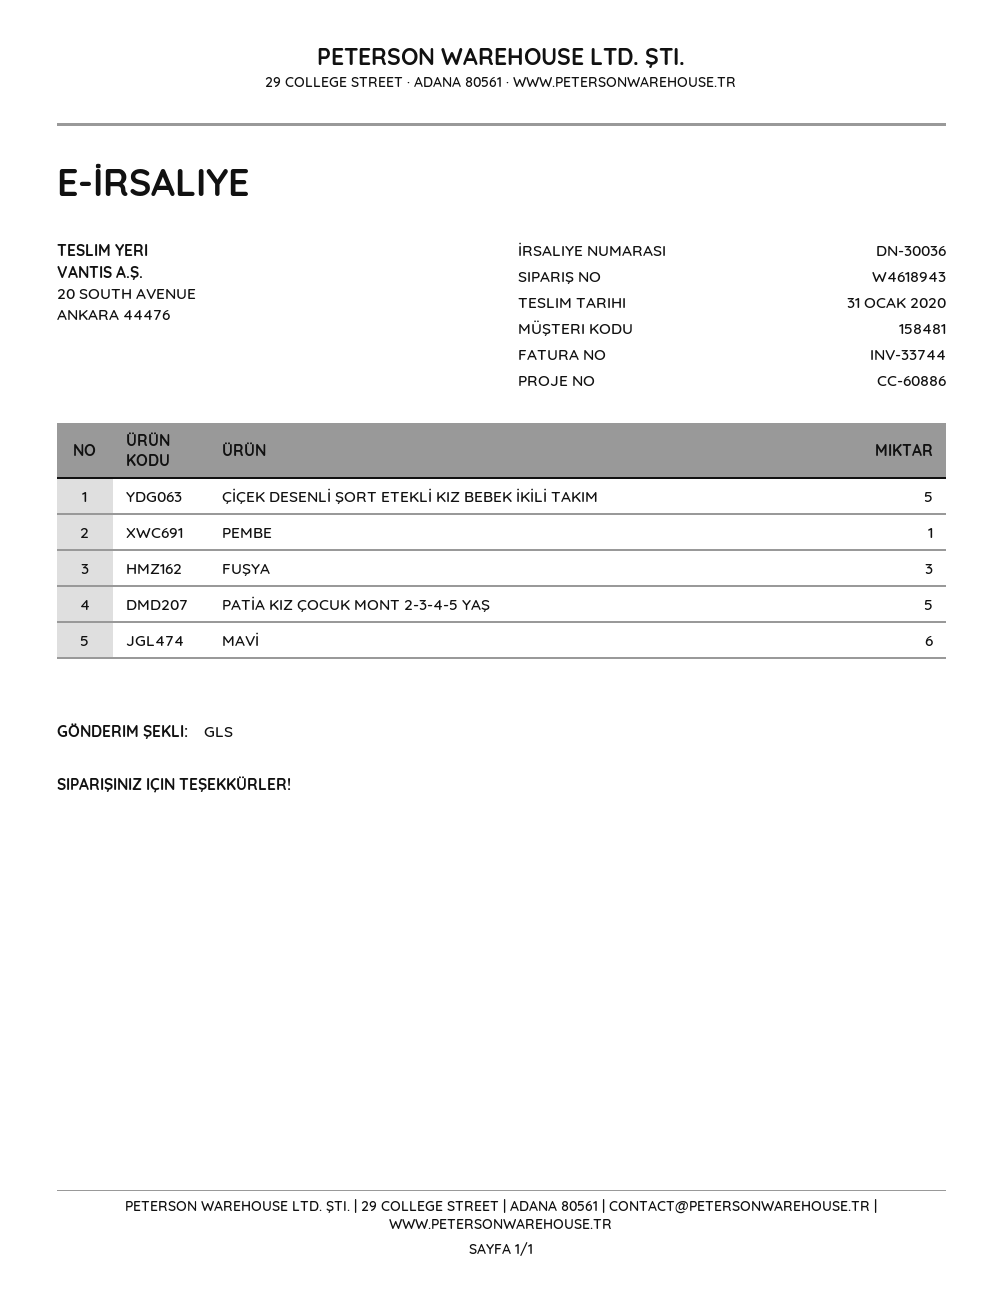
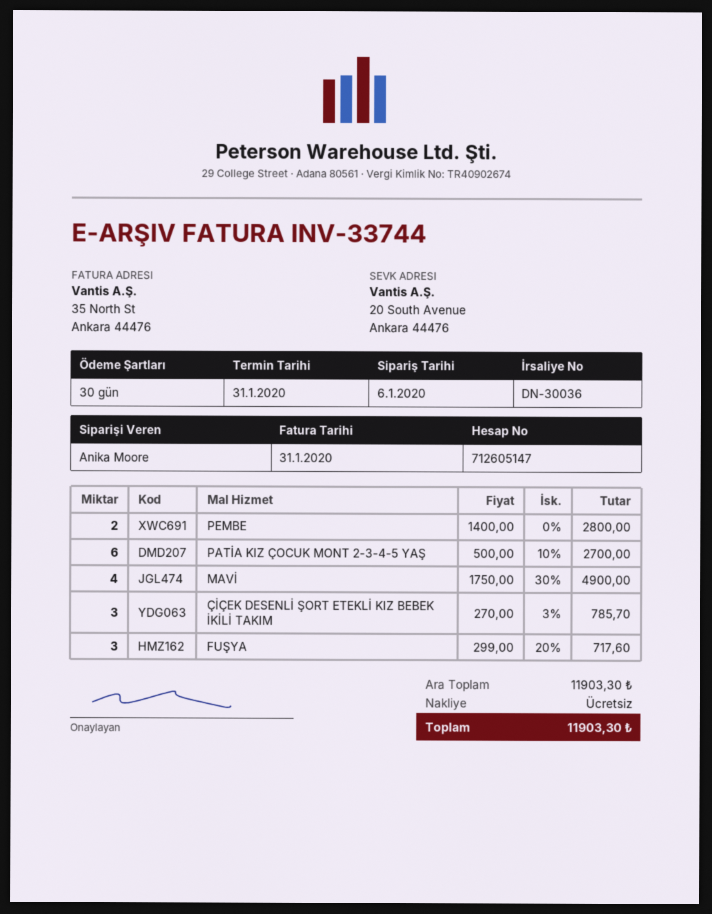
ÇİÇEK DESENLİ ŞORT ETEKLİ KIZ BEBEK İKİLİ TAKIM: 5 -> 3
PEMBE: 1 -> 2
PATİA KIZ ÇOCUK MONT 2-3-4-5 YAŞ: 5 -> 6
MAVİ: 6 -> 4

